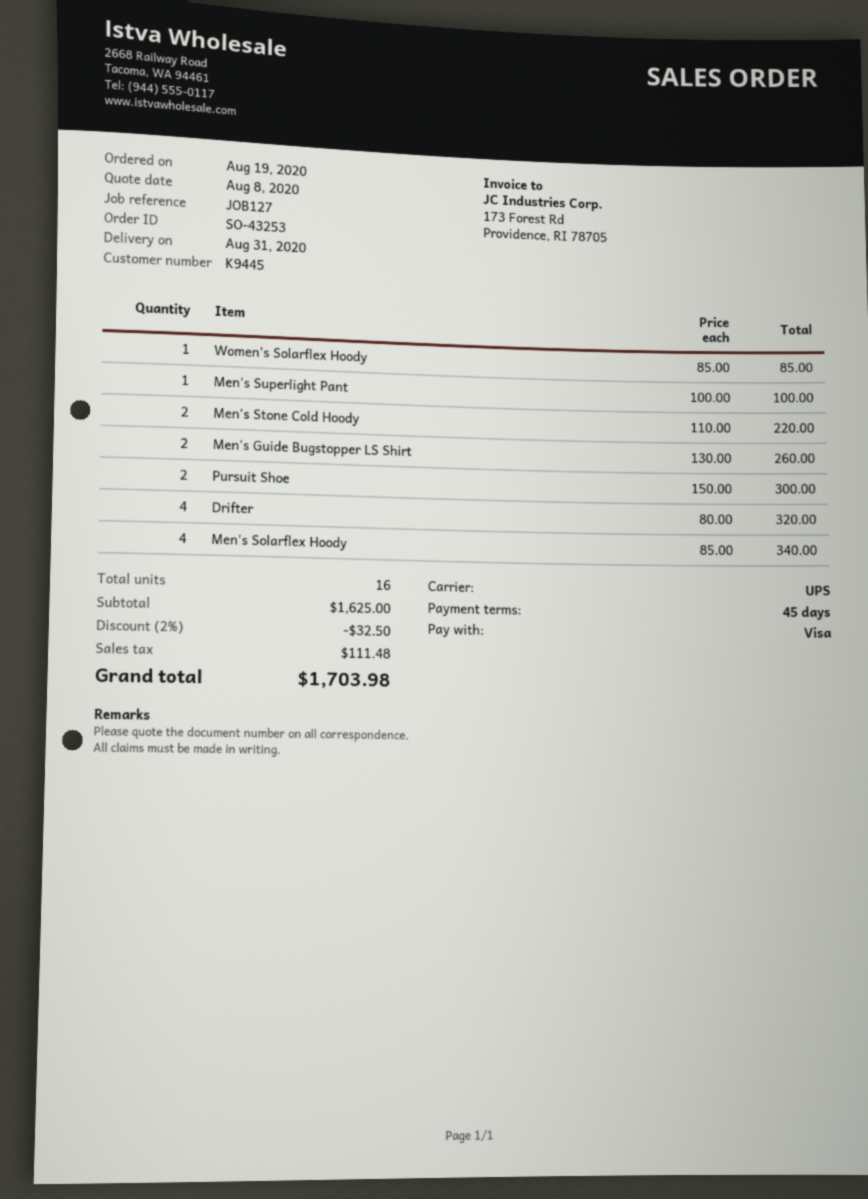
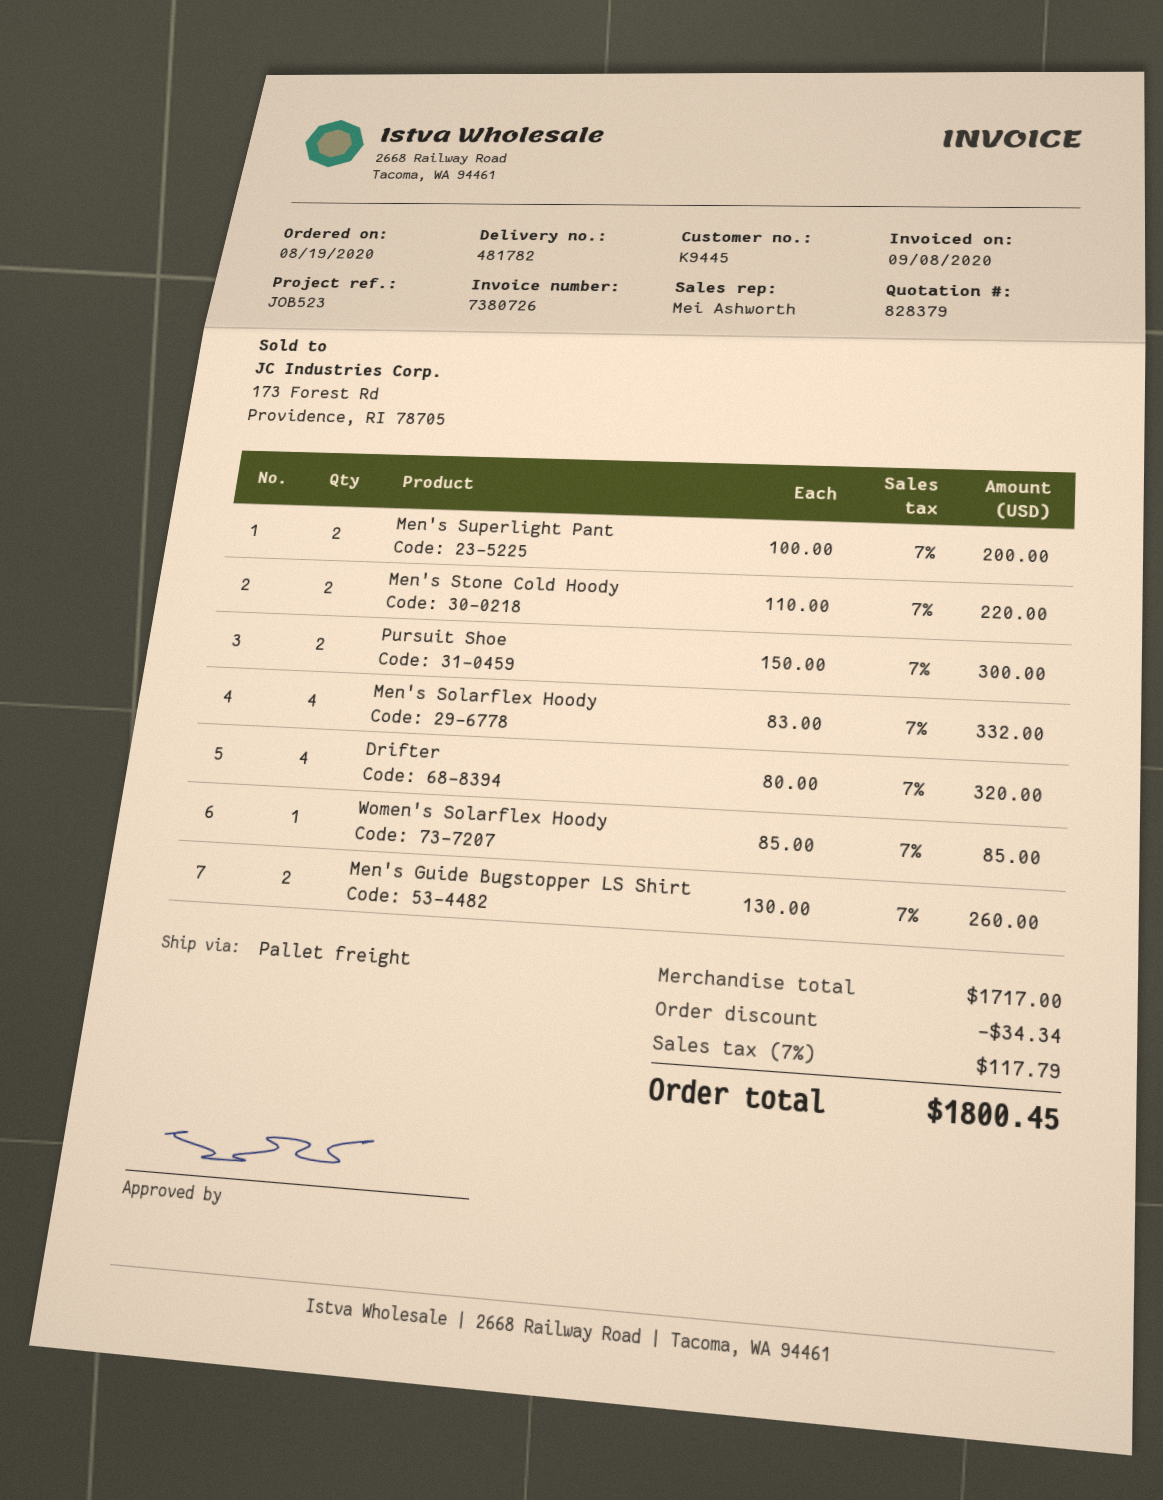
reference: JOB127 -> JOB523
shipping method: UPS -> pallet freight
Men's Superlight Pant: 1 x 100.00 = 100.00 -> 2 x 100.00 = 200.00
Men's Solarflex Hoody: 4 x 85.00 = 340.00 -> 4 x 83.00 = 332.00
subtotal: 1625.00 -> 1717.00
discount: 32.50 -> 34.34
tax: 111.48 -> 117.79
total: 1703.98 -> 1800.45

